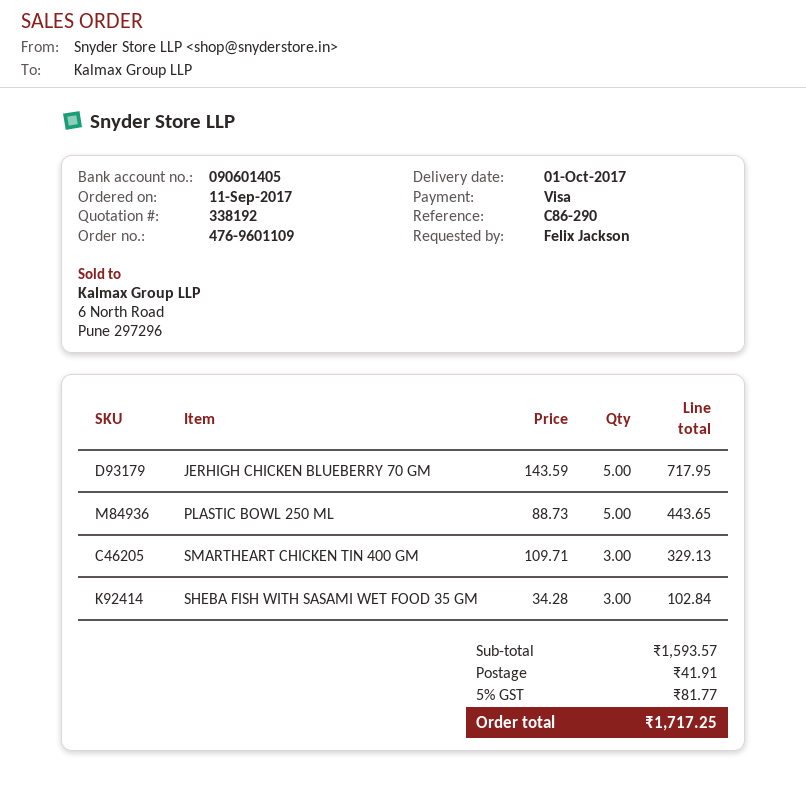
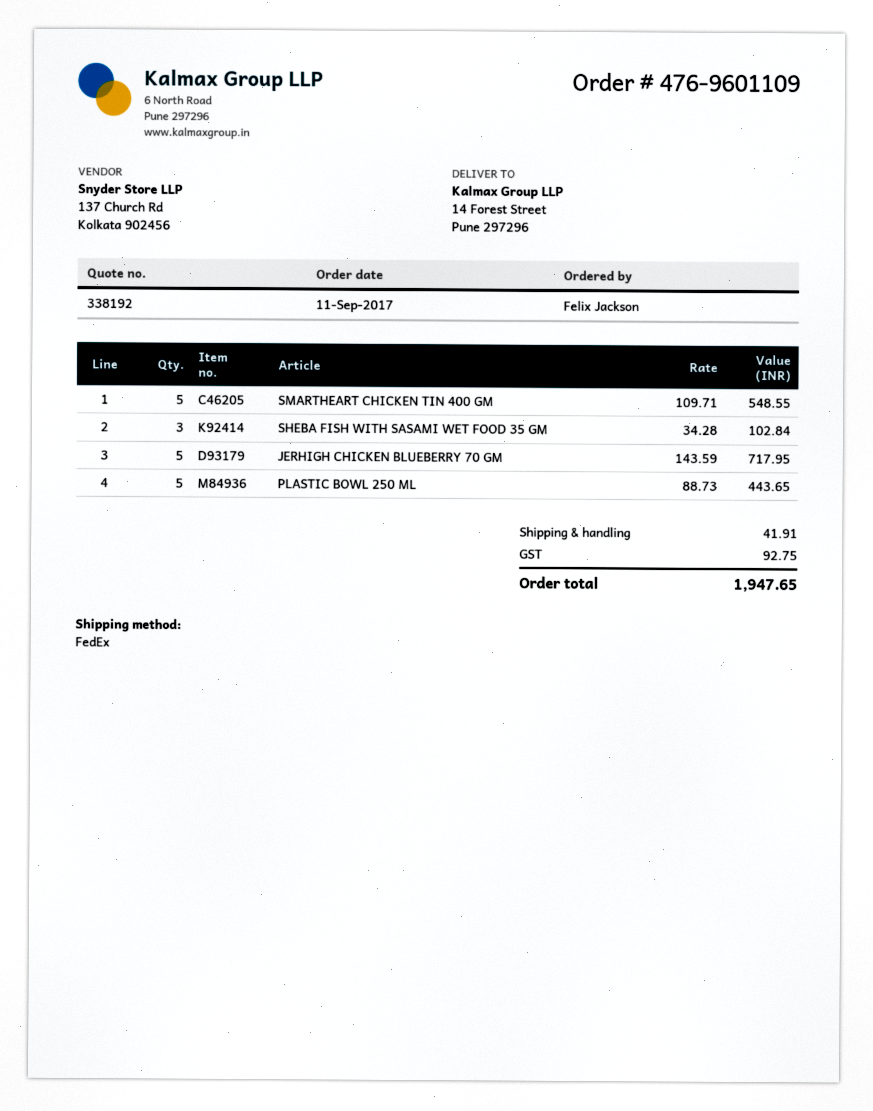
SMARTHEART CHICKEN TIN 400 GM: 3 x 109.71 = 329.13 -> 5 x 109.71 = 548.55
tax: 81.77 -> 92.75
total: 1717.25 -> 1947.65

